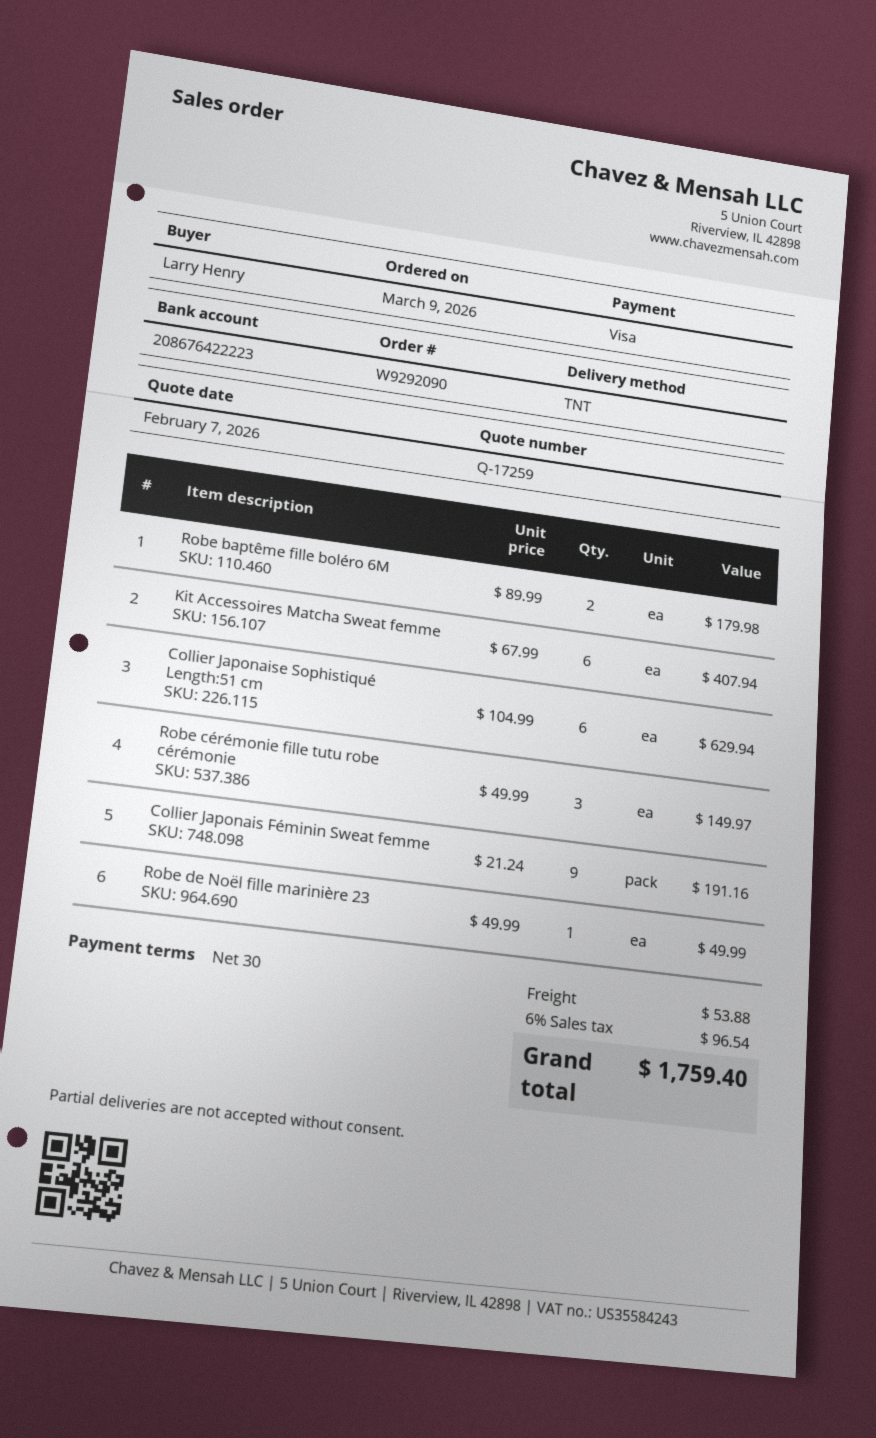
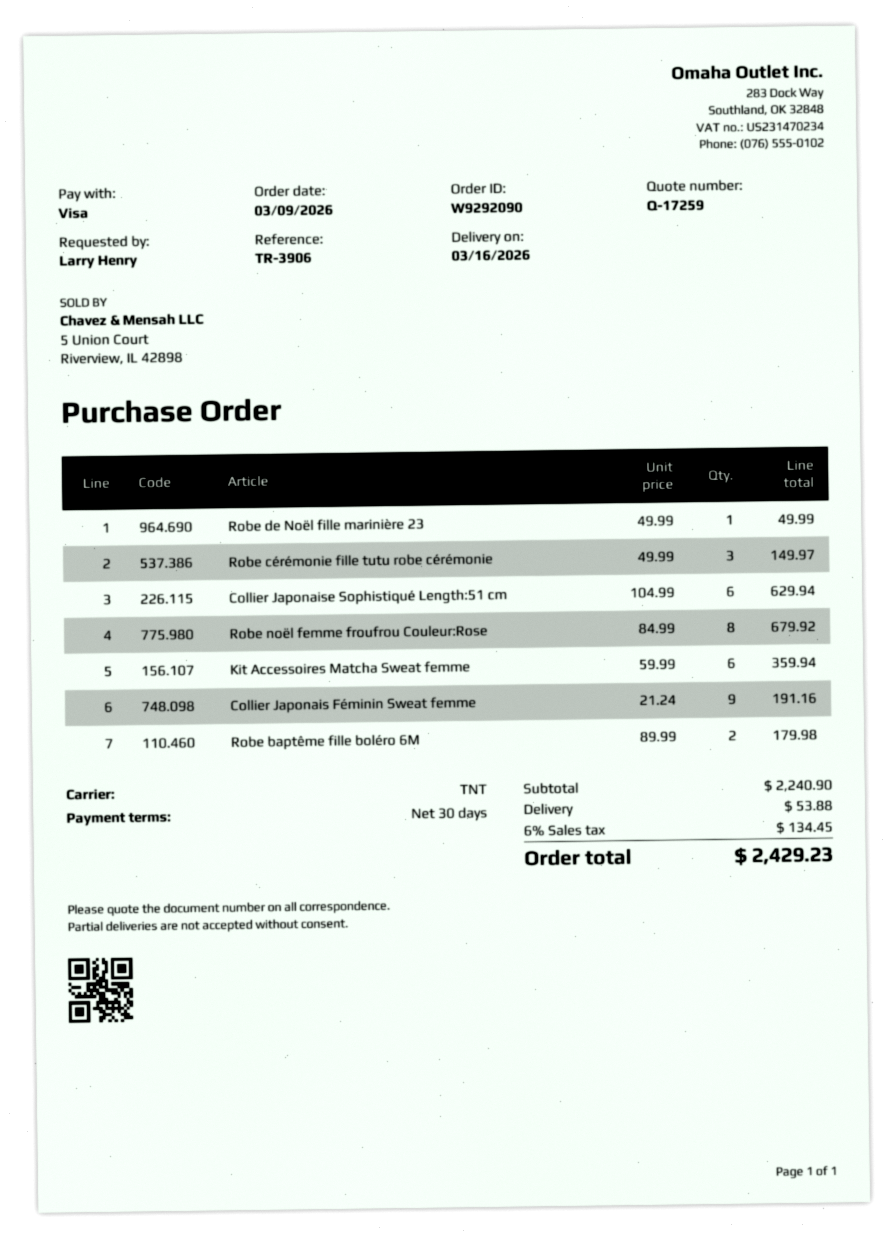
Kit Accessoires Matcha Sweat femme: 6 x 67.99 = 407.94 -> 6 x 59.99 = 359.94
Robe noël femme froufrou Couleur:Rose: none -> 8 x 84.99 = 679.92
tax: 6% = 96.54 -> 6% = 134.45
total: 1759.40 -> 2429.23

